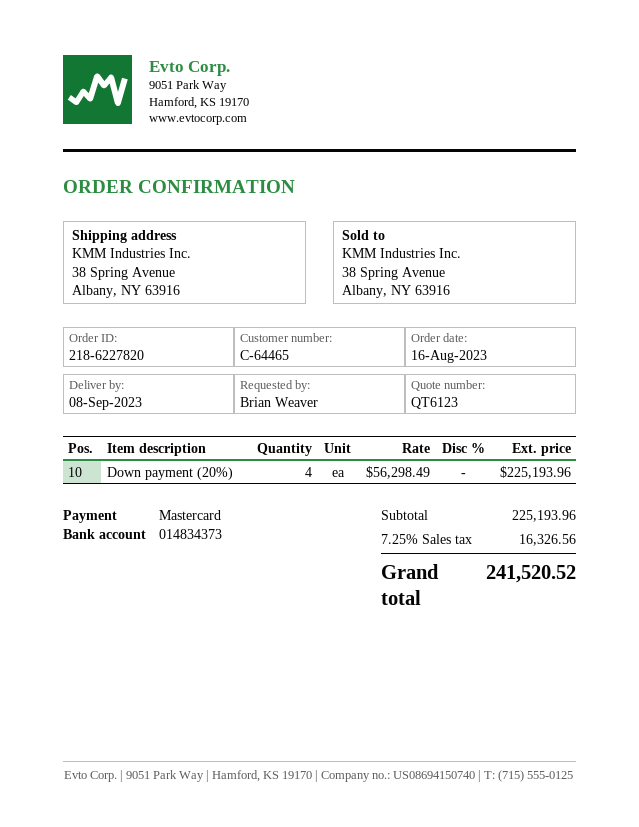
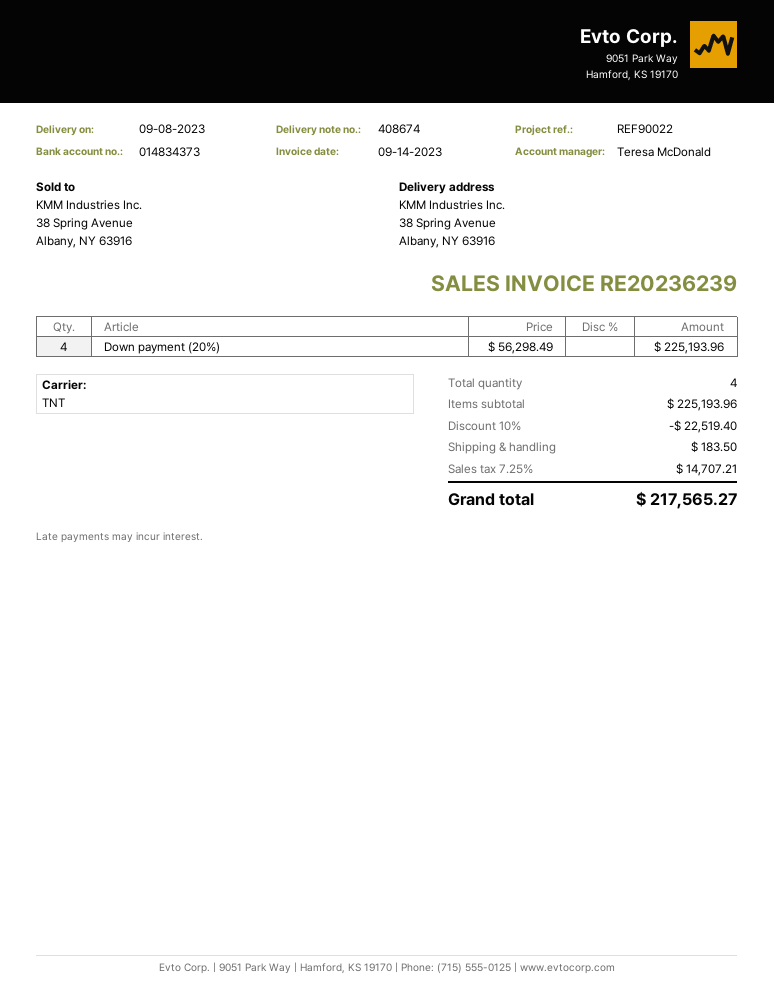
discount: none -> 10% = 22519.40
shipping: none -> 183.50
tax: 7.25% = 16326.56 -> 7.25% = 14707.21
total: 241520.52 -> 217565.27

